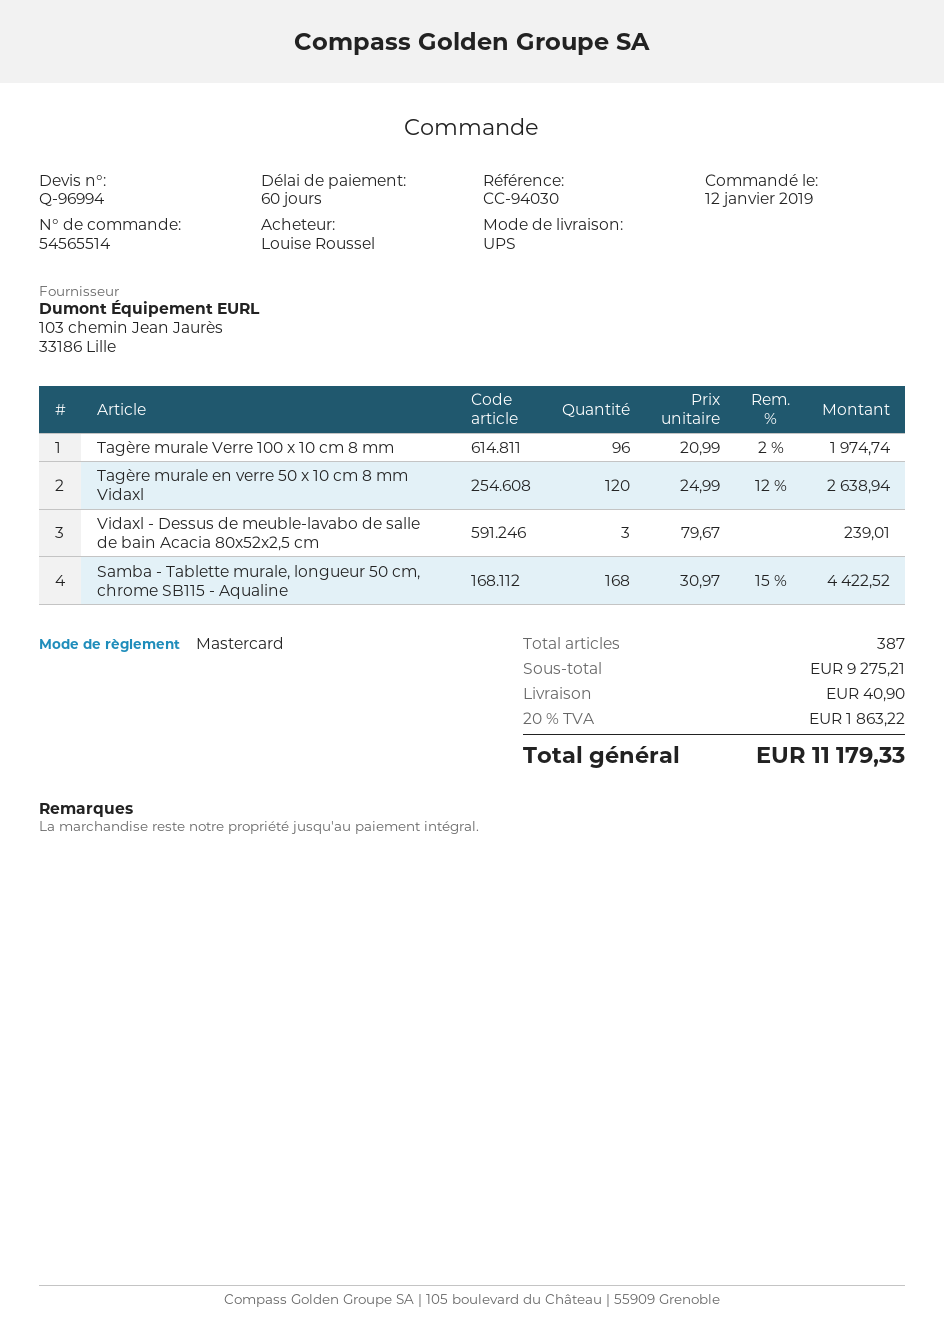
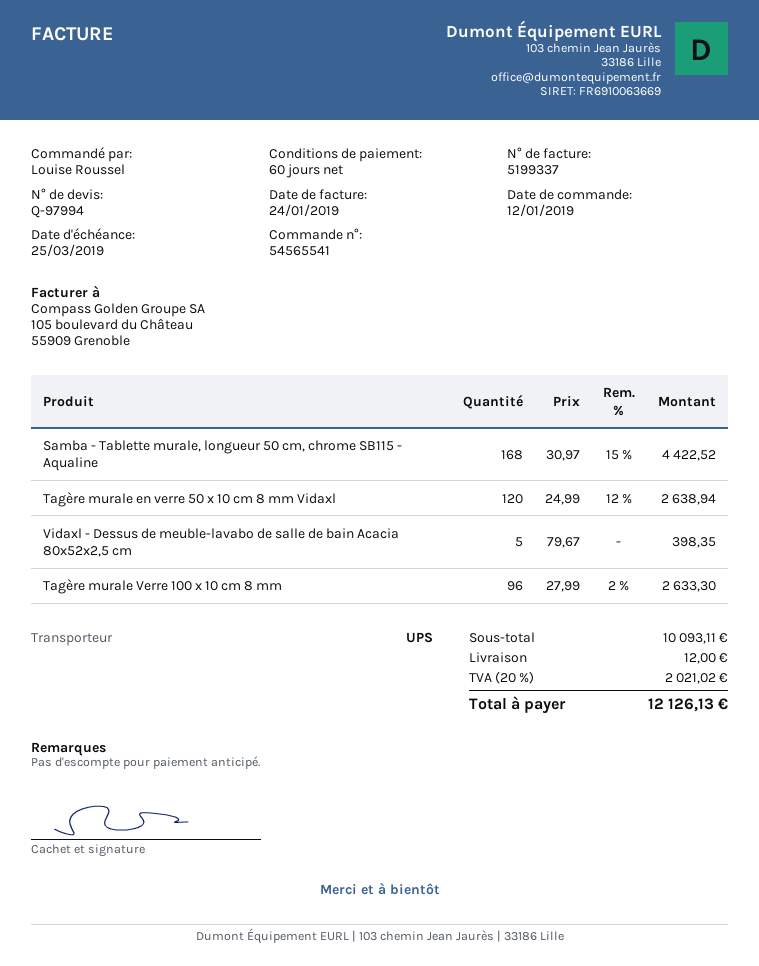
quote number: Q-96994 -> Q-97994
order number: 54565514 -> 54565541
Tagère murale Verre 100 x 10 cm 8 mm: 96 x 20.99 - 2% = 1974.74 -> 96 x 27.99 - 2% = 2633.30
Vidaxl - Dessus de meuble-lavabo de salle de bain Acacia 80x52x2,5 cm: 3 x 79.67 = 239.01 -> 5 x 79.67 = 398.35
subtotal: 9275.21 -> 10093.11
shipping: 40.90 -> 12.00
tax: 20% = 1863.22 -> 20% = 2021.02
total: 11179.33 -> 12126.13

